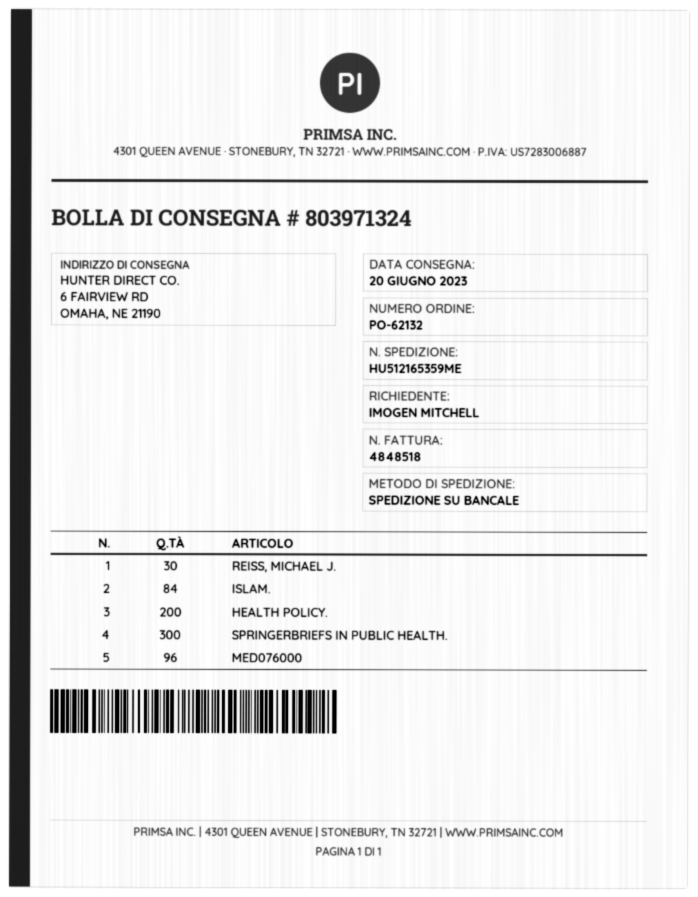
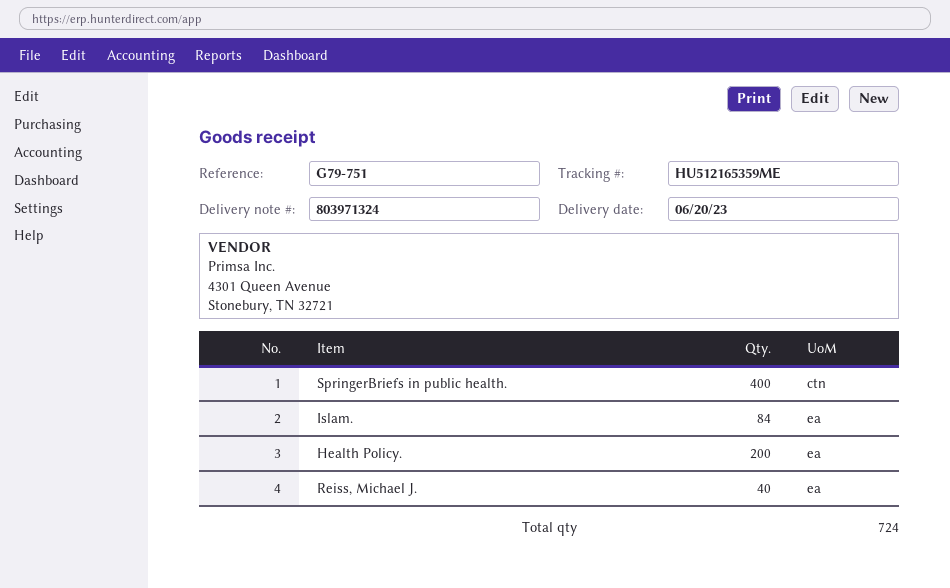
REISS, MICHAEL J.: 30 -> 40
SPRINGERBRIEFS IN PUBLIC HEALTH.: 300 -> 400
MED076000: 96 -> none

